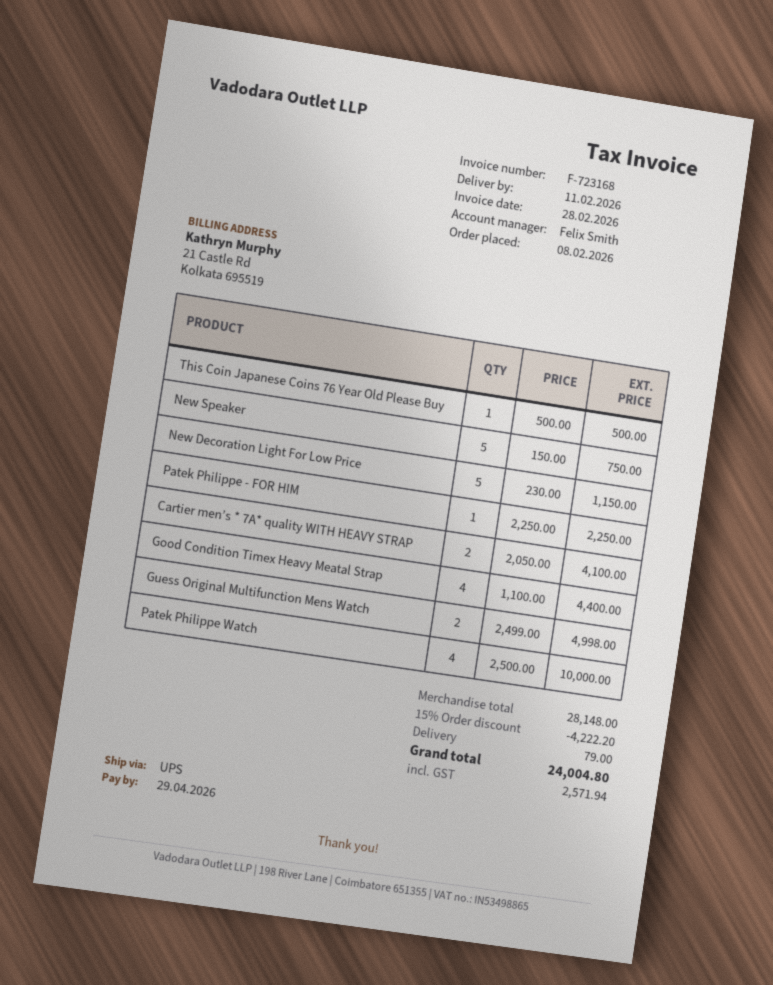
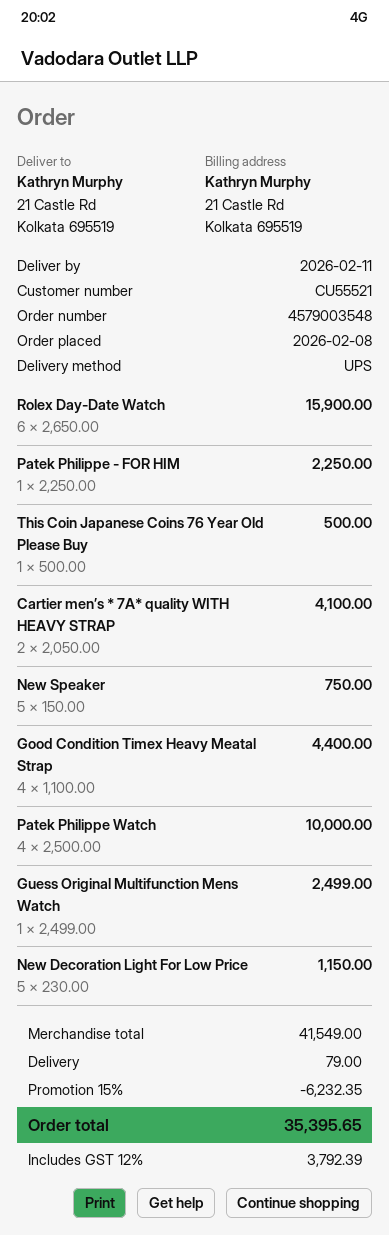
Guess Original Multifunction Mens Watch: 2 x 2499.00 = 4998.00 -> 1 x 2499.00 = 2499.00
Rolex Day-Date Watch: none -> 6 x 2650.00 = 15900.00
subtotal: 28148.00 -> 41549.00
discount: 15% = 4222.20 -> 15% = 6232.35
tax: 2571.94 -> 3792.39
total: 24004.80 -> 35395.65

